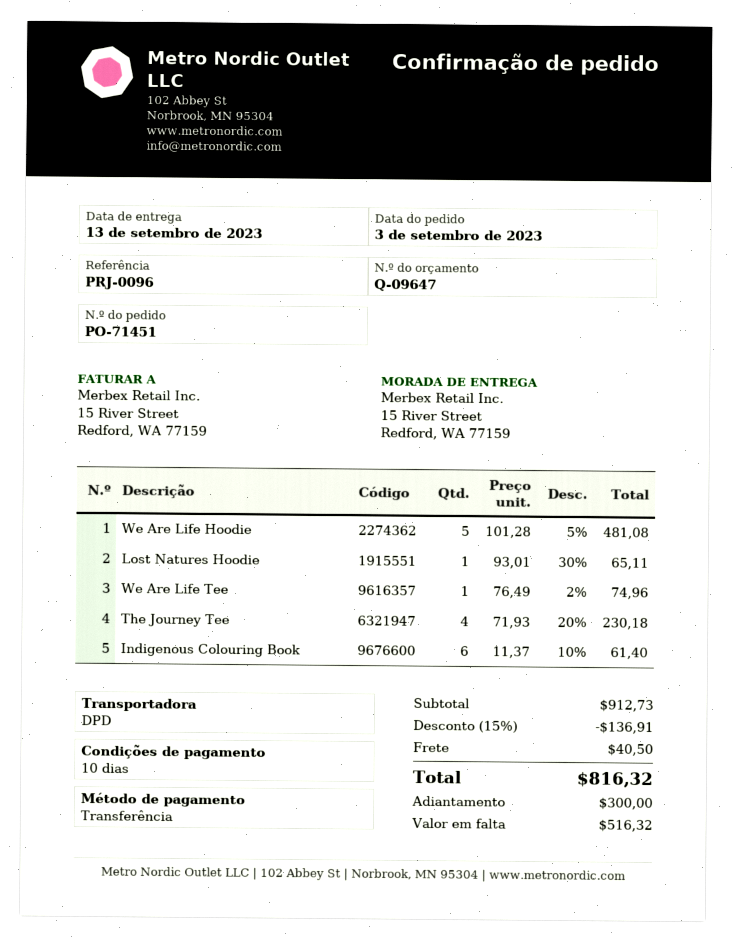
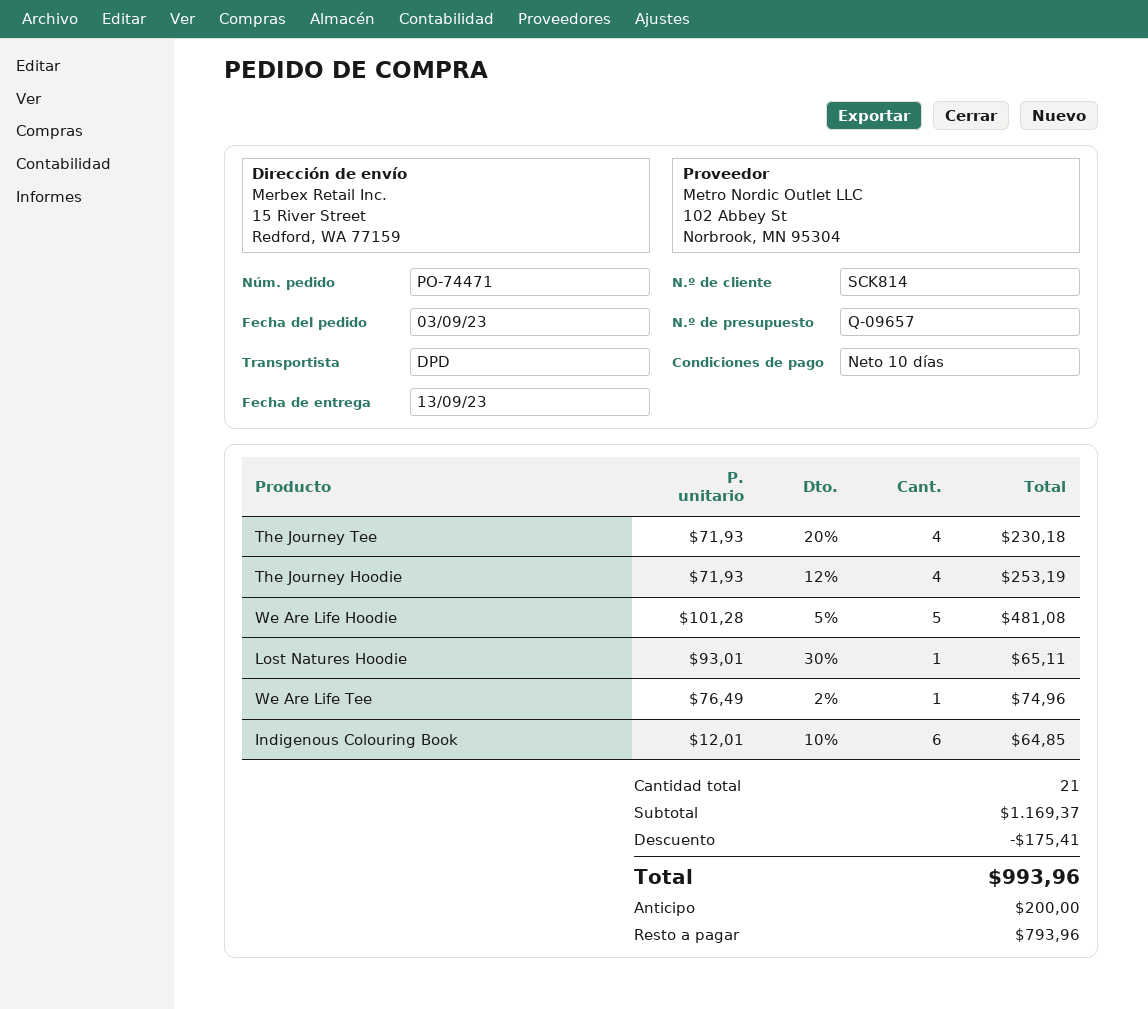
quote number: Q-09647 -> Q-09657
order number: PO-71451 -> PO-74471
Indigenous Colouring Book: 6 x 11.37 - 10% = 61.40 -> 6 x 12.01 - 10% = 64.85
The Journey Hoodie: none -> 4 x 71.93 - 12% = 253.19
subtotal: 912.73 -> 1169.37
discount: 136.91 -> 175.41
shipping: 40.50 -> none
total: 816.32 -> 993.96
deposit: 300.00 -> 200.00
balance: 516.32 -> 793.96

